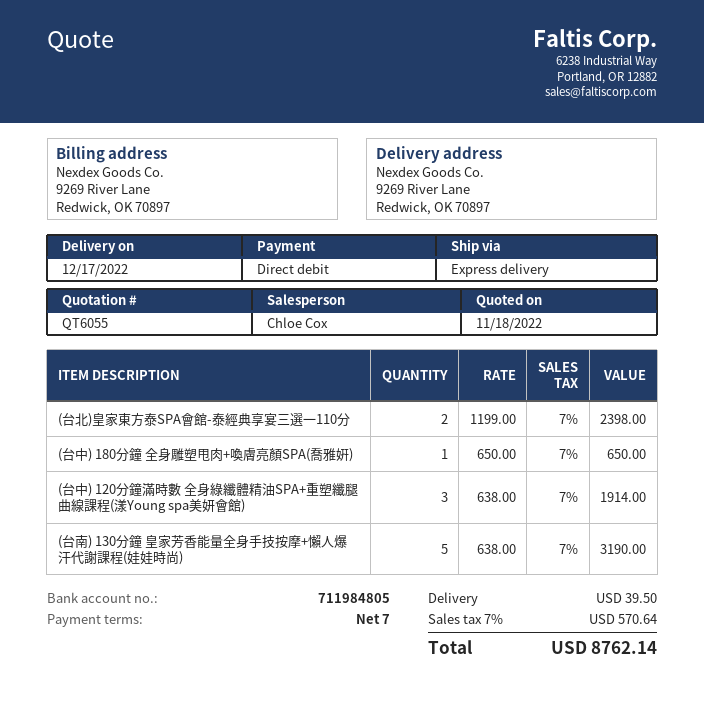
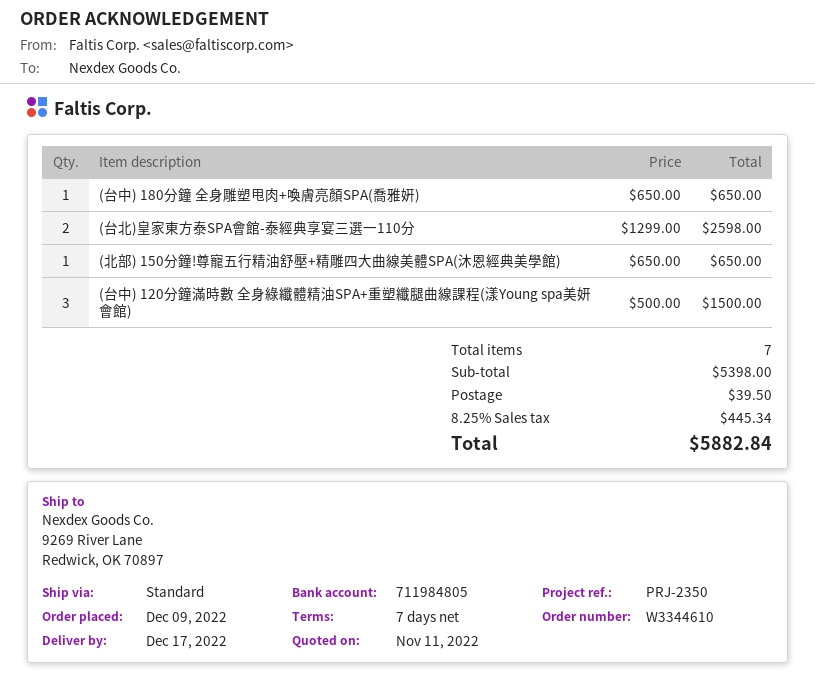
quote date: 2022-11-18 -> 2022-11-11
shipping method: express -> standard
(台北)皇家東方泰SPA會館-泰經典享宴三選一110分: 2 x 1199.00 = 2398.00 -> 2 x 1299.00 = 2598.00
(台中) 120分鐘滿時數 全身綠纖體精油SPA+重塑纖腿曲線課程(漾Young spa美妍會館): 3 x 638.00 = 1914.00 -> 3 x 500.00 = 1500.00
(台南) 130分鐘 皇家芳香能量全身手技按摩+懶人爆汗代謝課程(娃娃時尚): 5 x 638.00 = 3190.00 -> none
(北部) 150分鐘!尊寵五行精油舒壓+精雕四大曲線美體SPA(沐恩經典美學館): none -> 1 x 650.00 = 650.00
tax: 7% = 570.64 -> 8.25% = 445.34
total: 8762.14 -> 5882.84

